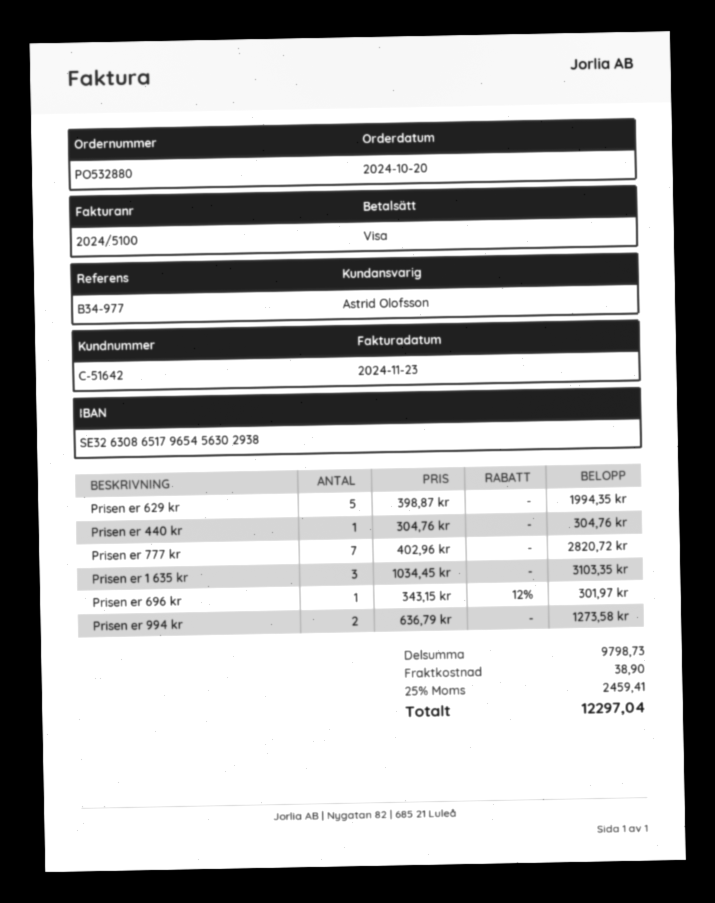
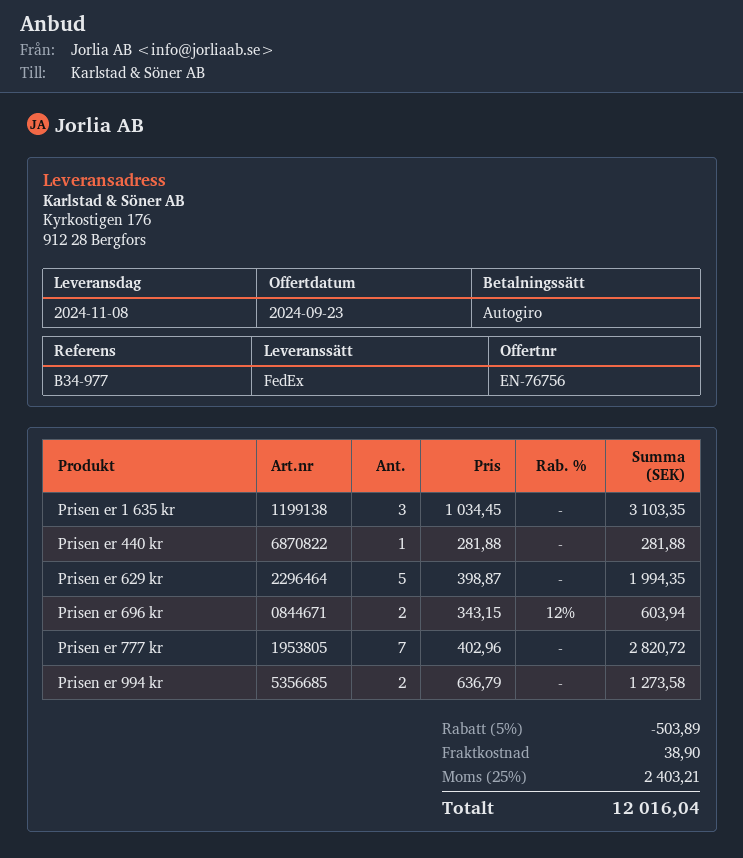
payment method: Visa -> direct debit
Prisen er 440 kr: 1 x 304.76 = 304.76 -> 1 x 281.88 = 281.88
Prisen er 696 kr: 1 x 343.15 - 12% = 301.97 -> 2 x 343.15 - 12% = 603.94
discount: none -> 5% = 503.89
tax: 25% = 2459.41 -> 25% = 2403.21
total: 12297.04 -> 12016.04

